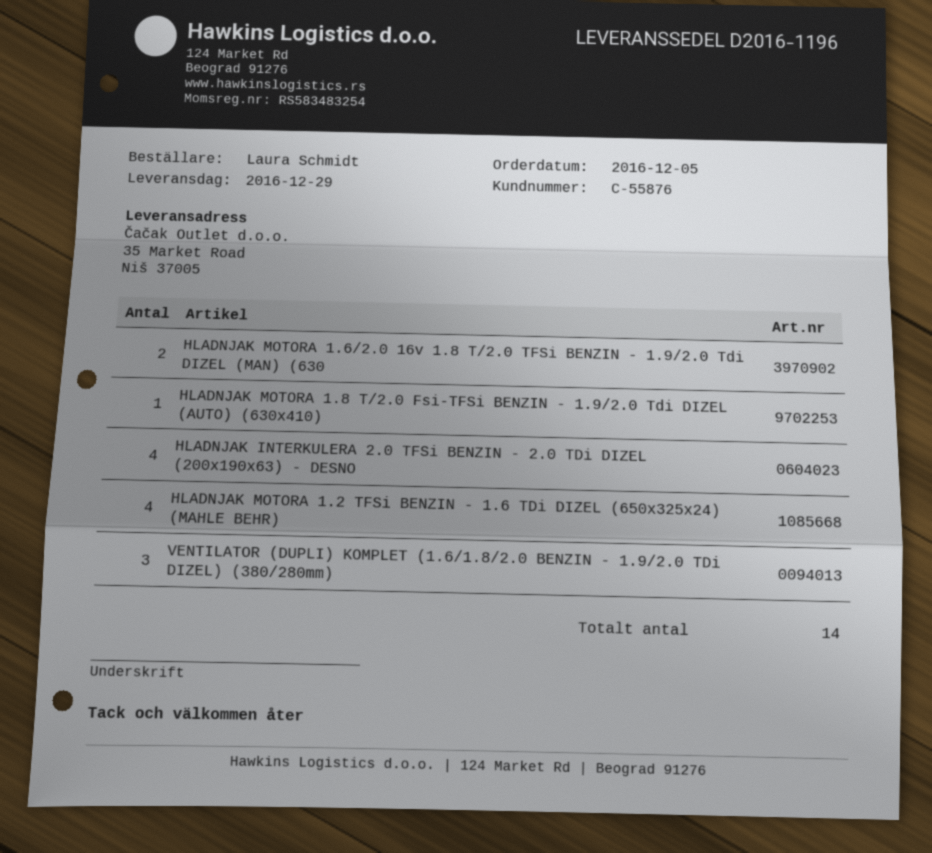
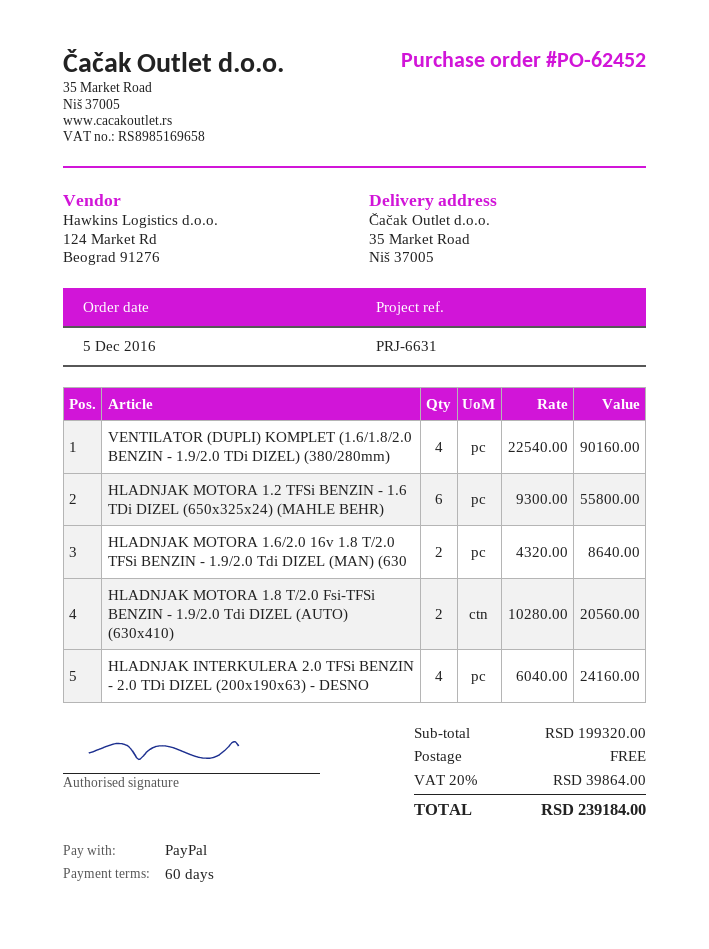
HLADNJAK MOTORA 1.8 T/2.0 Fsi-TFSi BENZIN - 1.9/2.0 Tdi DIZEL (AUTO) (630x410): 1 -> 2
HLADNJAK MOTORA 1.2 TFSi BENZIN - 1.6 TDi DIZEL (650x325x24) (MAHLE BEHR): 4 -> 6
VENTILATOR (DUPLI) KOMPLET (1.6/1.8/2.0 BENZIN - 1.9/2.0 TDi DIZEL) (380/280mm): 3 -> 4

